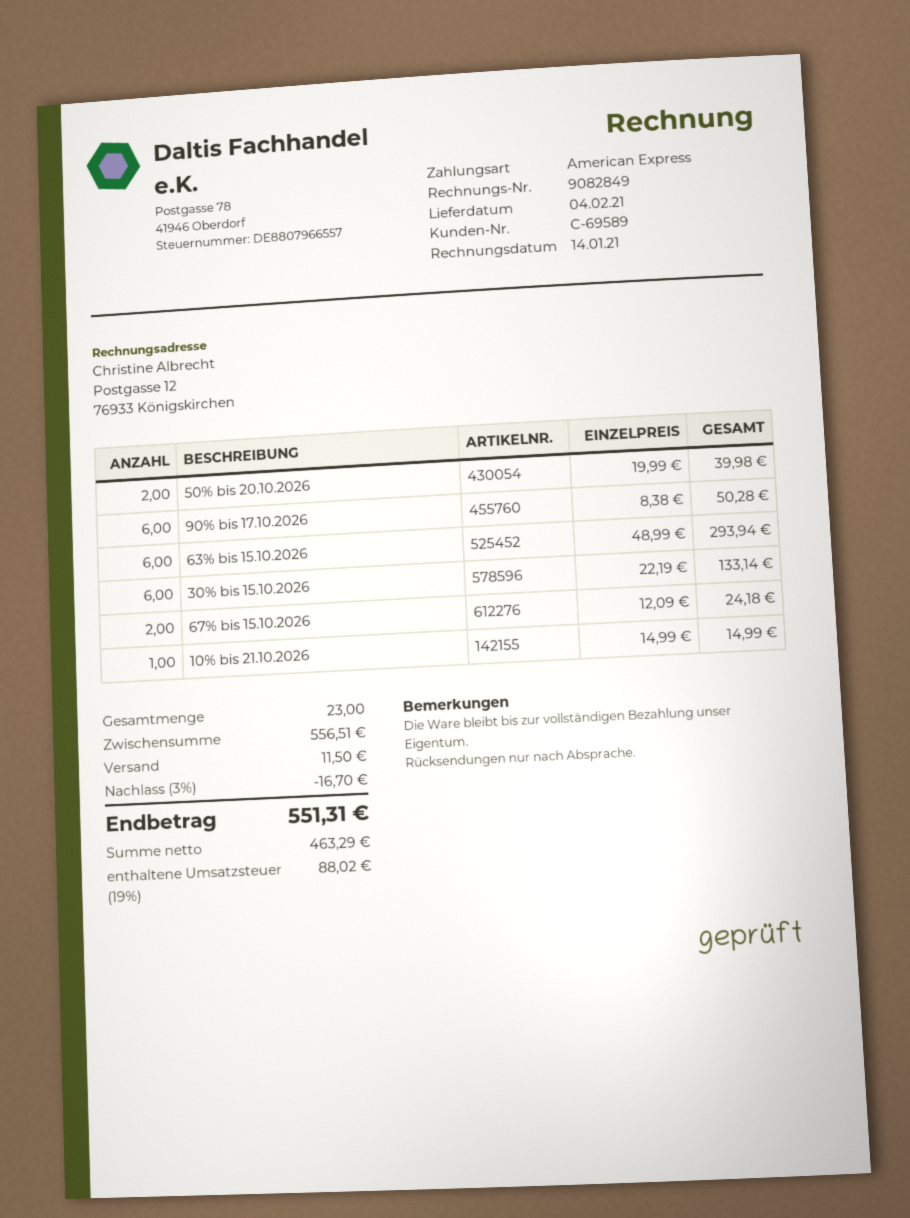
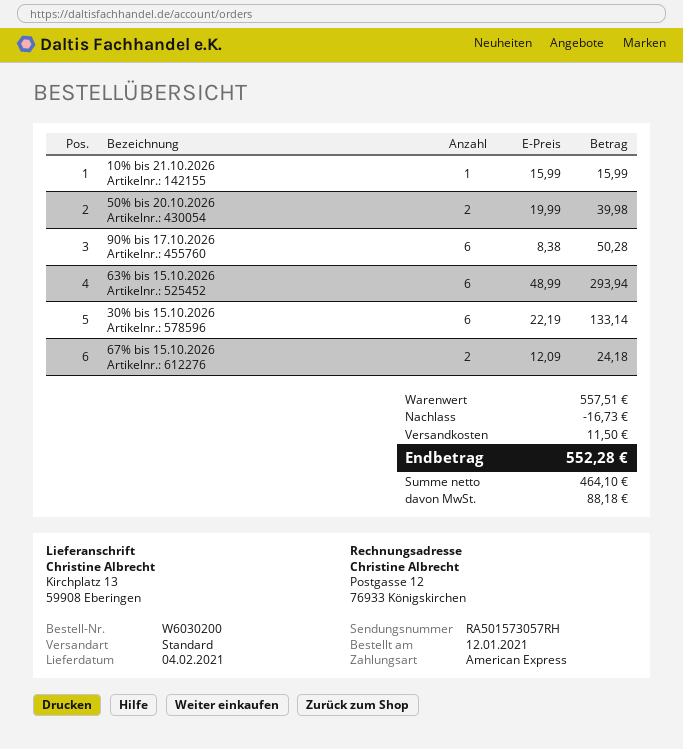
10% bis 21.10.2026: 1 x 14.99 = 14.99 -> 1 x 15.99 = 15.99
subtotal: 556.51 -> 557.51
discount: 16.70 -> 16.73
net: 463.29 -> 464.10
tax: 88.02 -> 88.18
total: 551.31 -> 552.28

